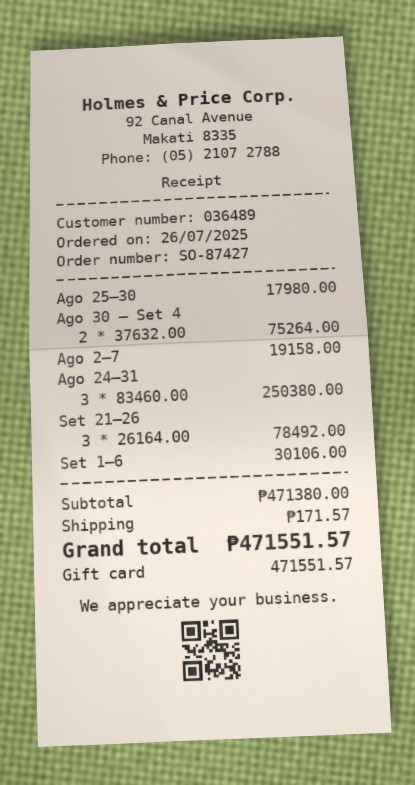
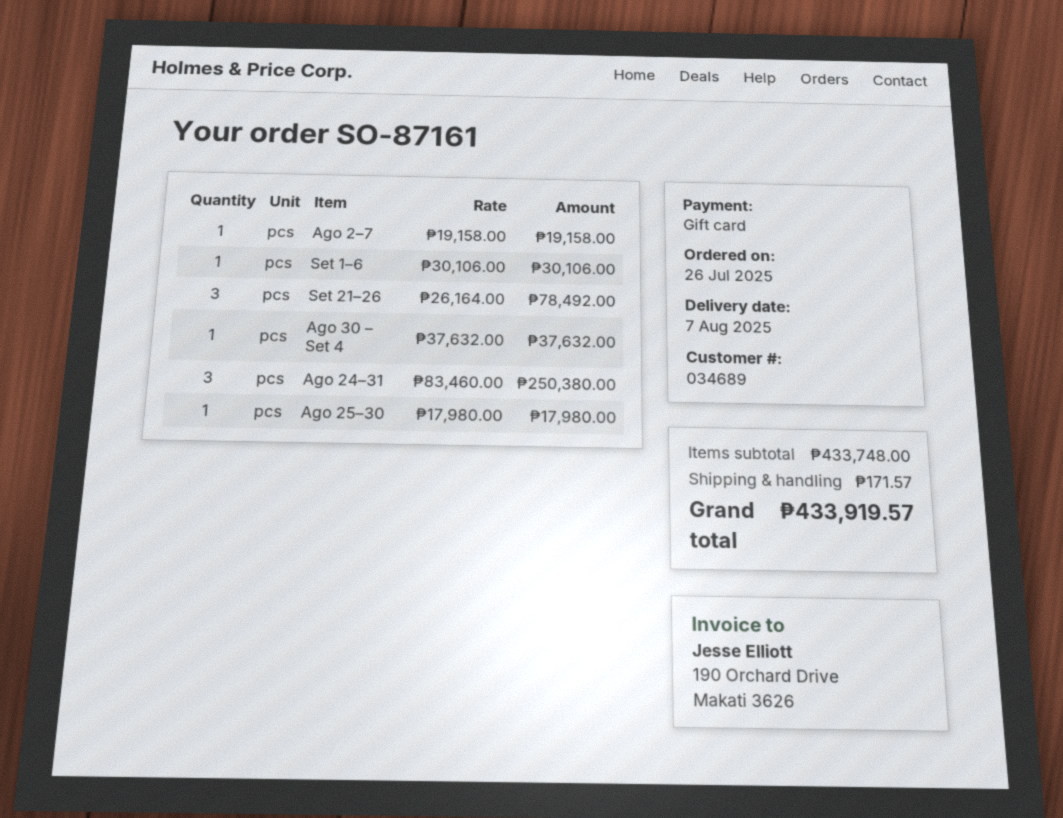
order number: SO-87427 -> SO-87161
customer number: 036489 -> 034689
Ago 30 – Set 4: 2 x 37632.00 = 75264.00 -> 1 x 37632.00 = 37632.00
subtotal: 471380.00 -> 433748.00
total: 471551.57 -> 433919.57

